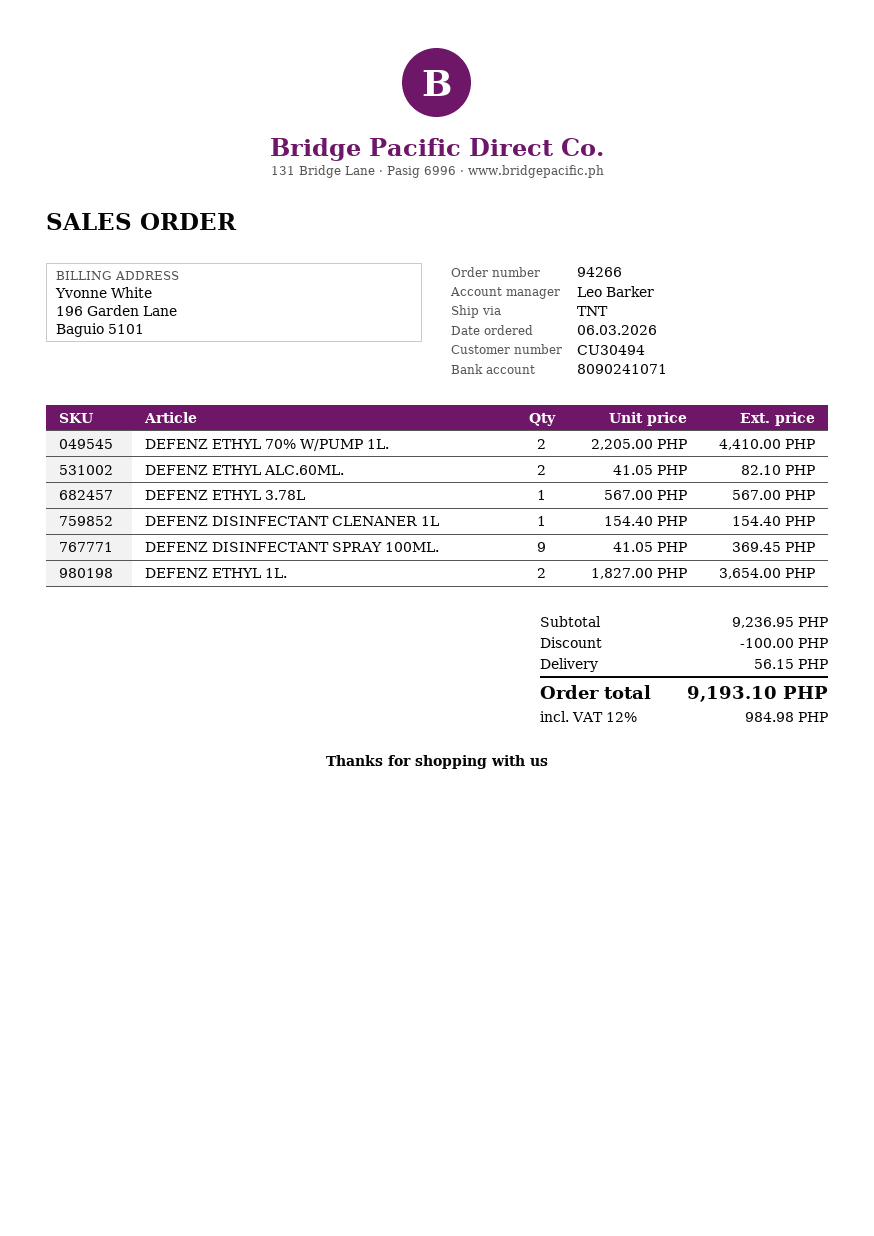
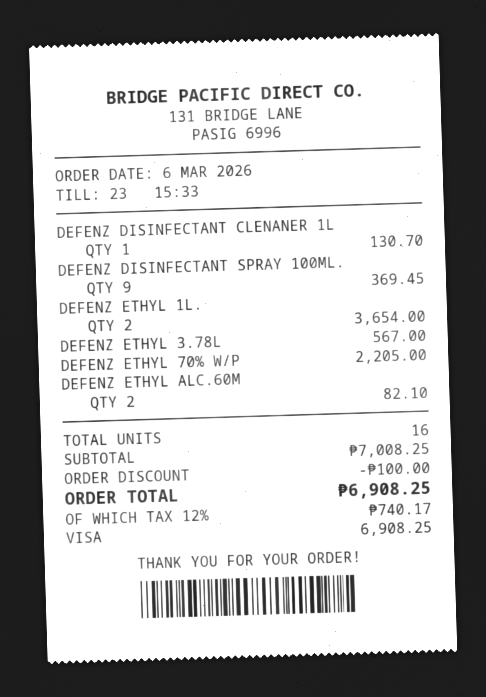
DEFENZ ETHYL 70% W/PUMP 1L.: 2 for 4410.00 -> 1 for 2205.00
DEFENZ DISINFECTANT CLENANER 1L: 1 for 154.40 -> 1 for 130.70
subtotal: 9236.95 -> 7008.25
shipping: 56.15 -> none
tax: 12% = 984.98 -> 12% = 740.17
total: 9193.10 -> 6908.25

